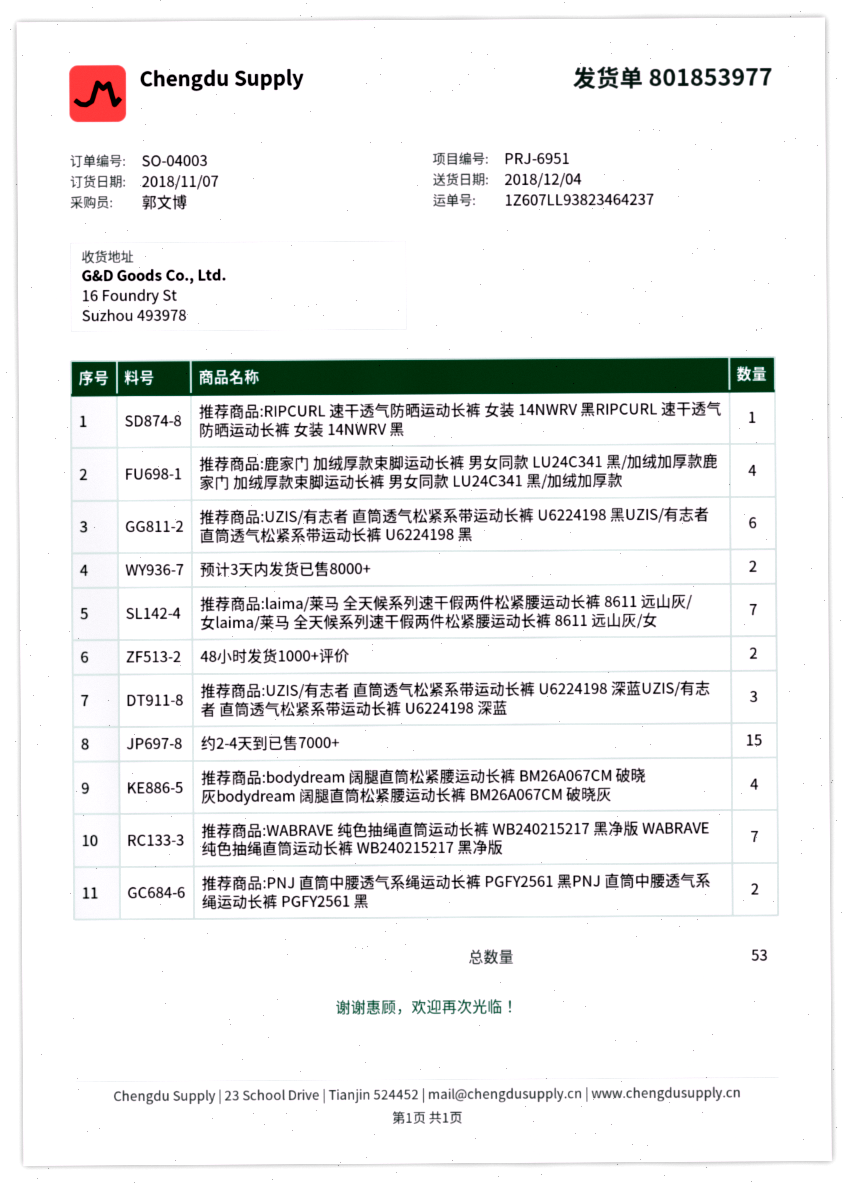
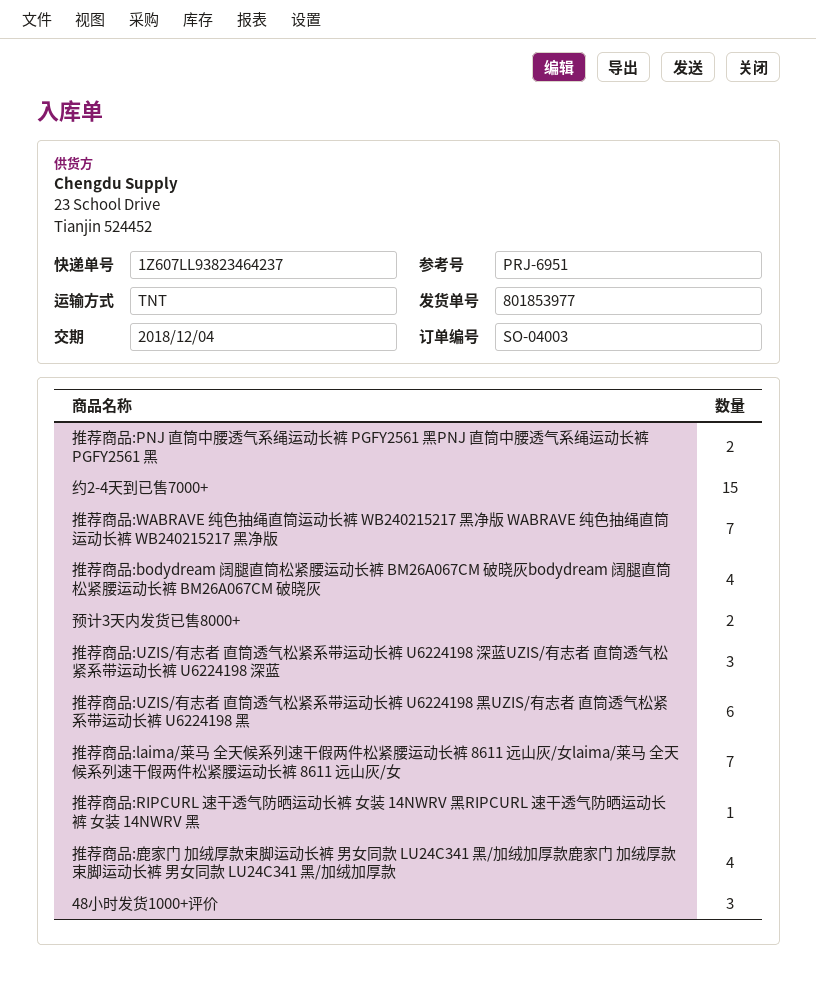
48小时发货1000+评价: 2 -> 3

